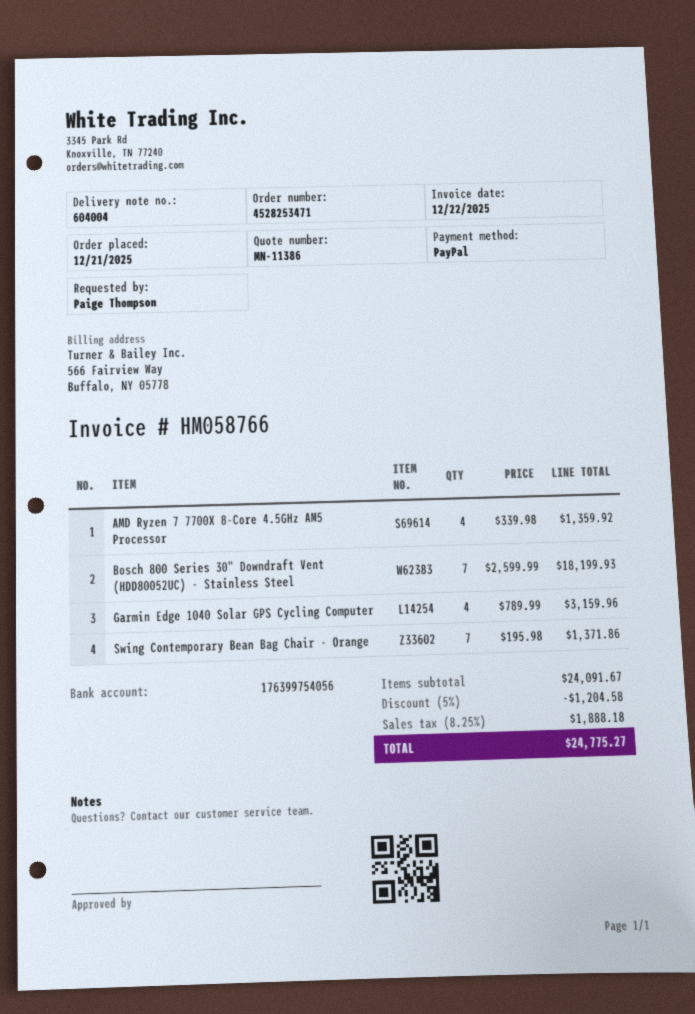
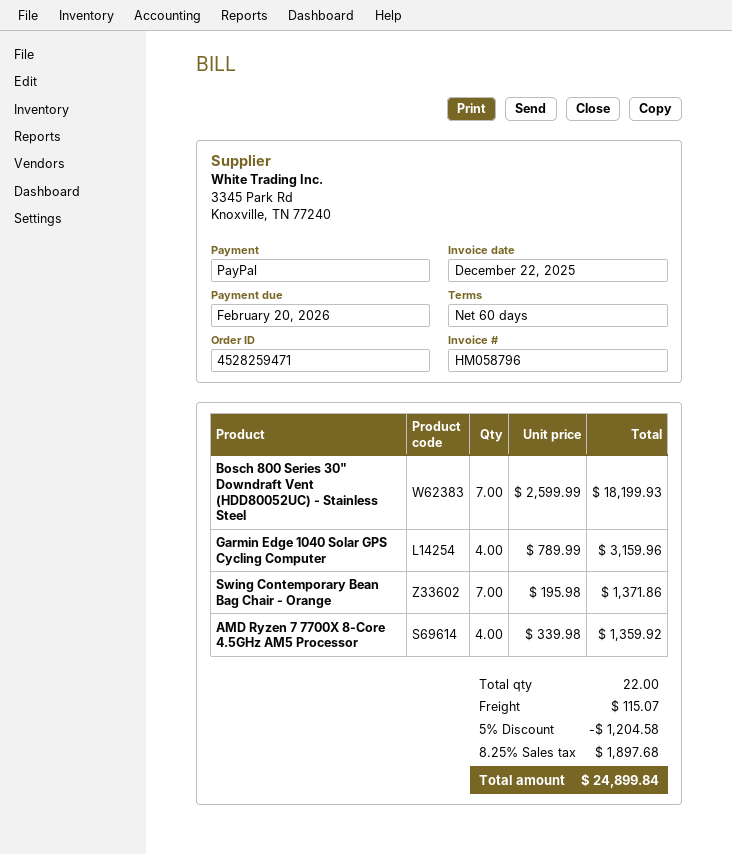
order number: 4528253471 -> 4528259471
invoice number: HM058766 -> HM058796
shipping: none -> 115.07
tax: 8.25% = 1888.18 -> 8.25% = 1897.68
total: 24775.27 -> 24899.84

